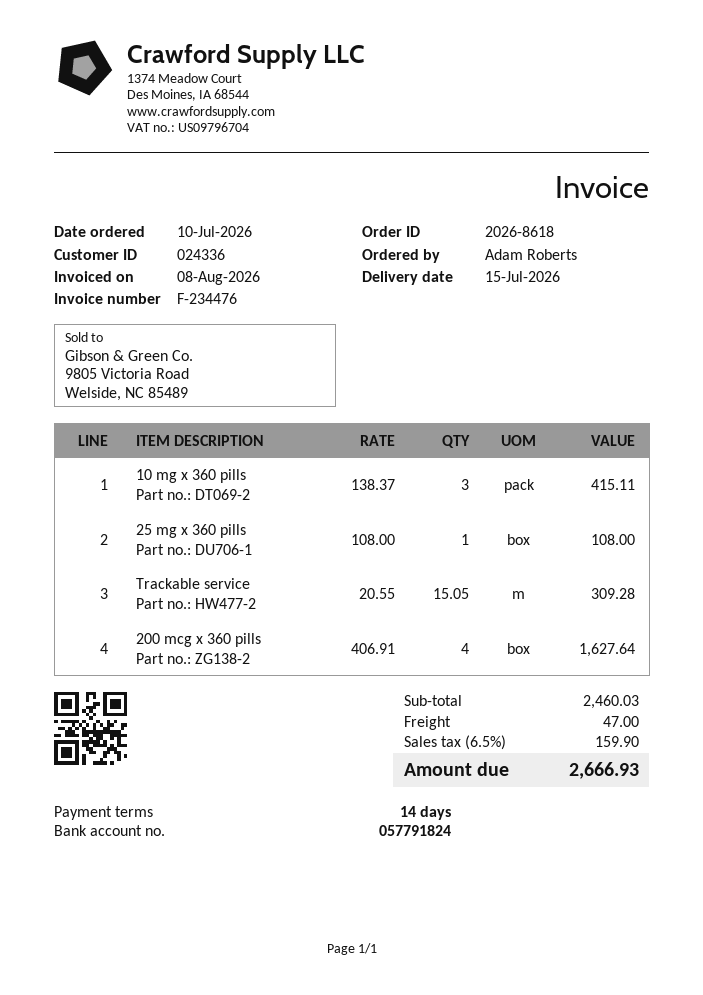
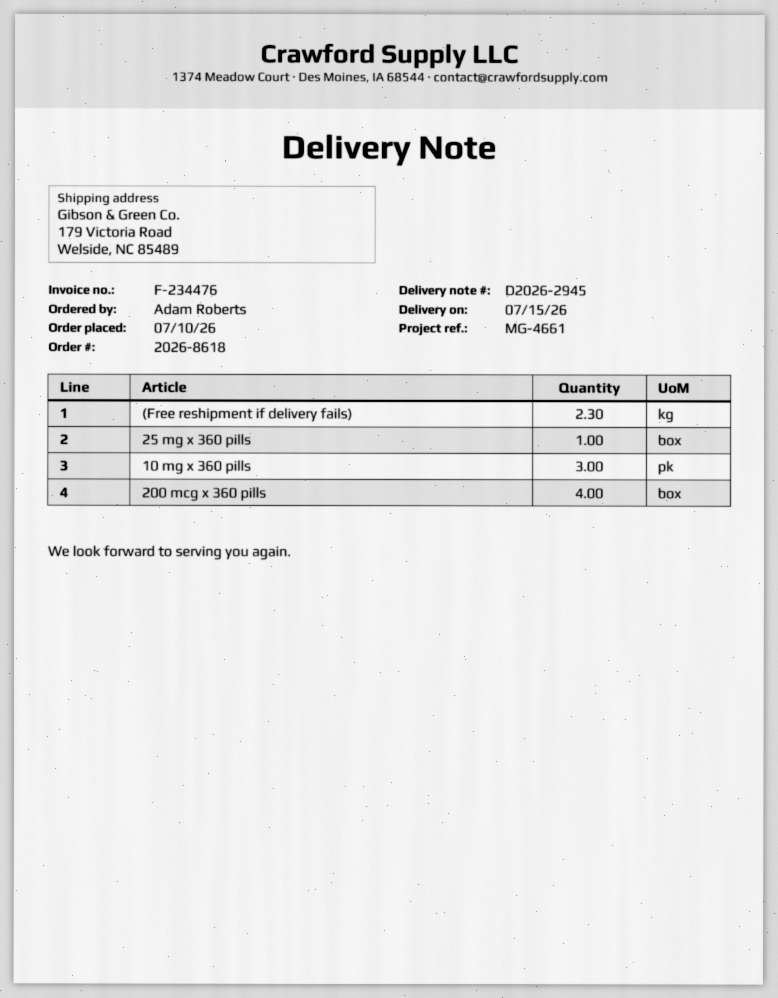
Trackable service: 15.05 -> none
(Free reshipment if delivery fails): none -> 2.3

